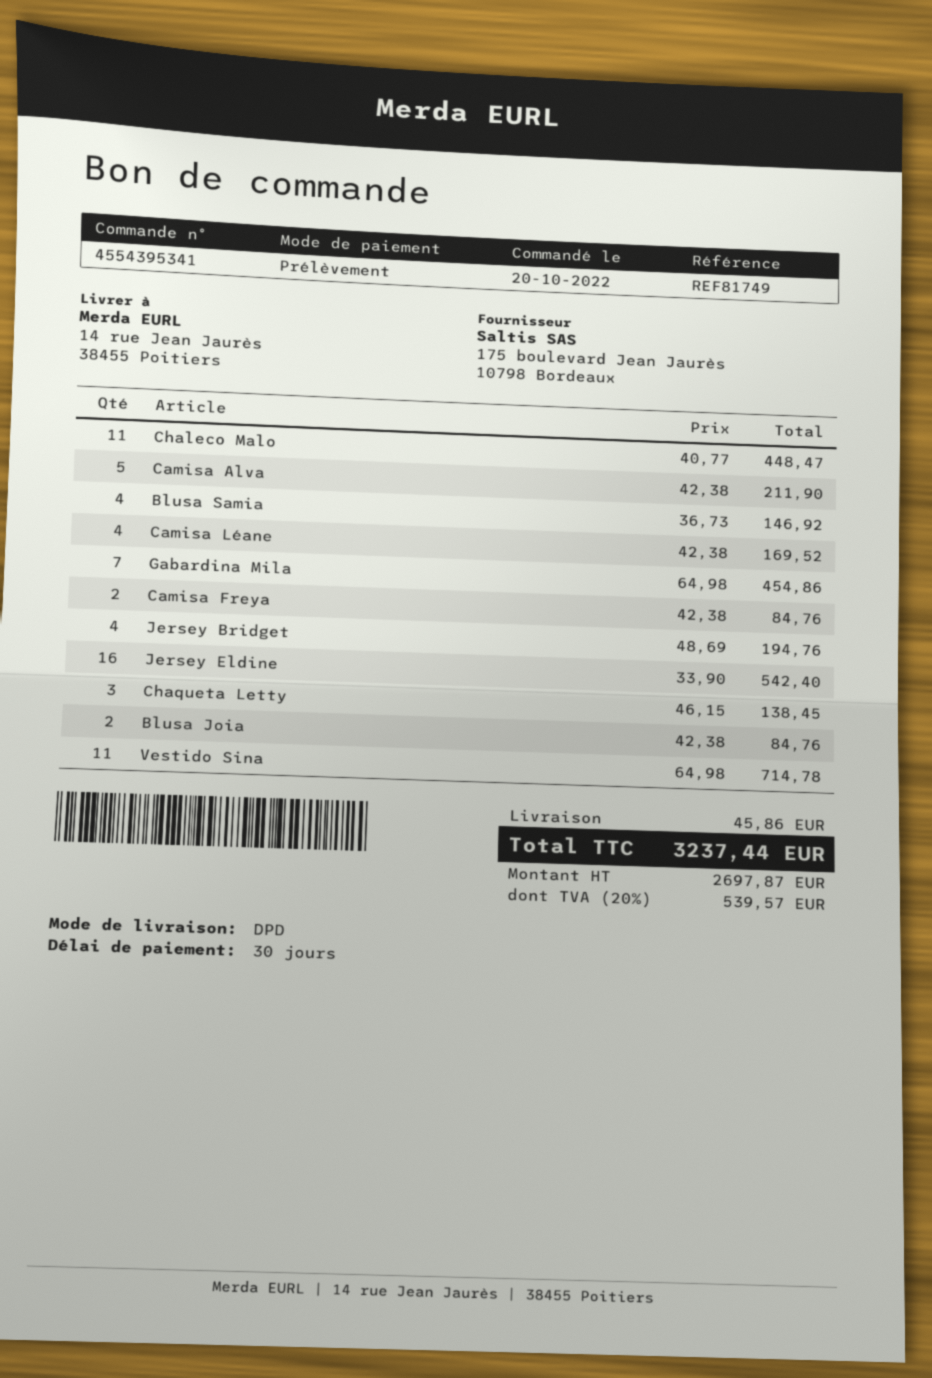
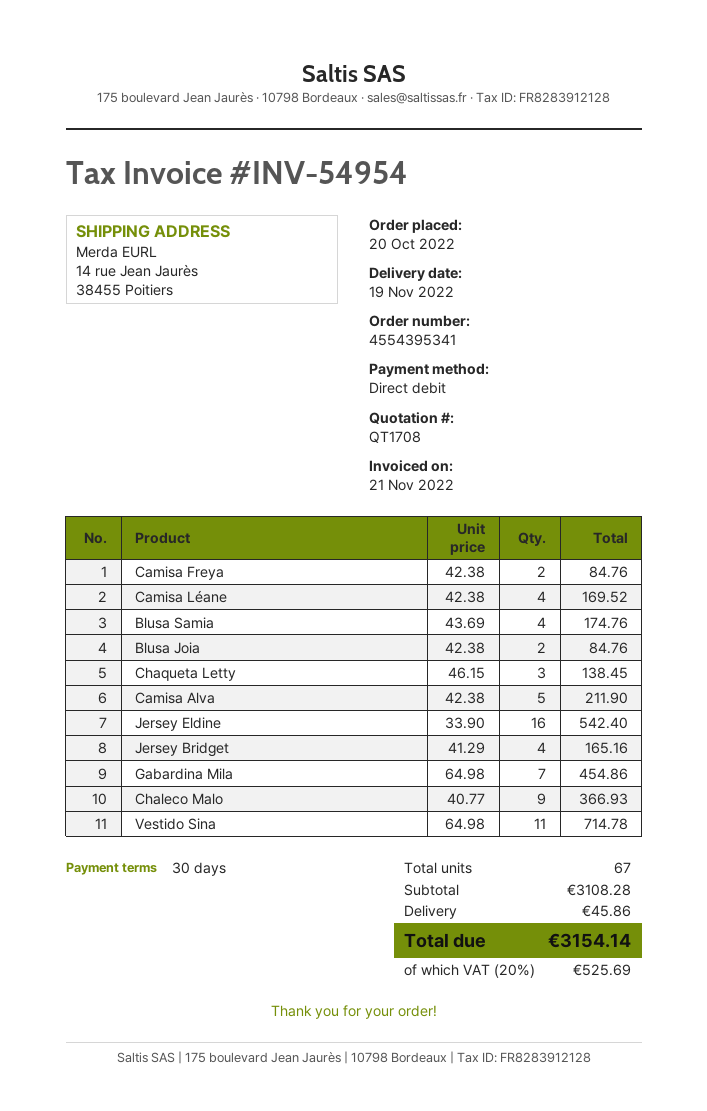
Chaleco Malo: 11 x 40.77 = 448.47 -> 9 x 40.77 = 366.93
Blusa Samia: 4 x 36.73 = 146.92 -> 4 x 43.69 = 174.76
Jersey Bridget: 4 x 48.69 = 194.76 -> 4 x 41.29 = 165.16
tax: 20% = 539.57 -> 20% = 525.69
total: 3237.44 -> 3154.14

